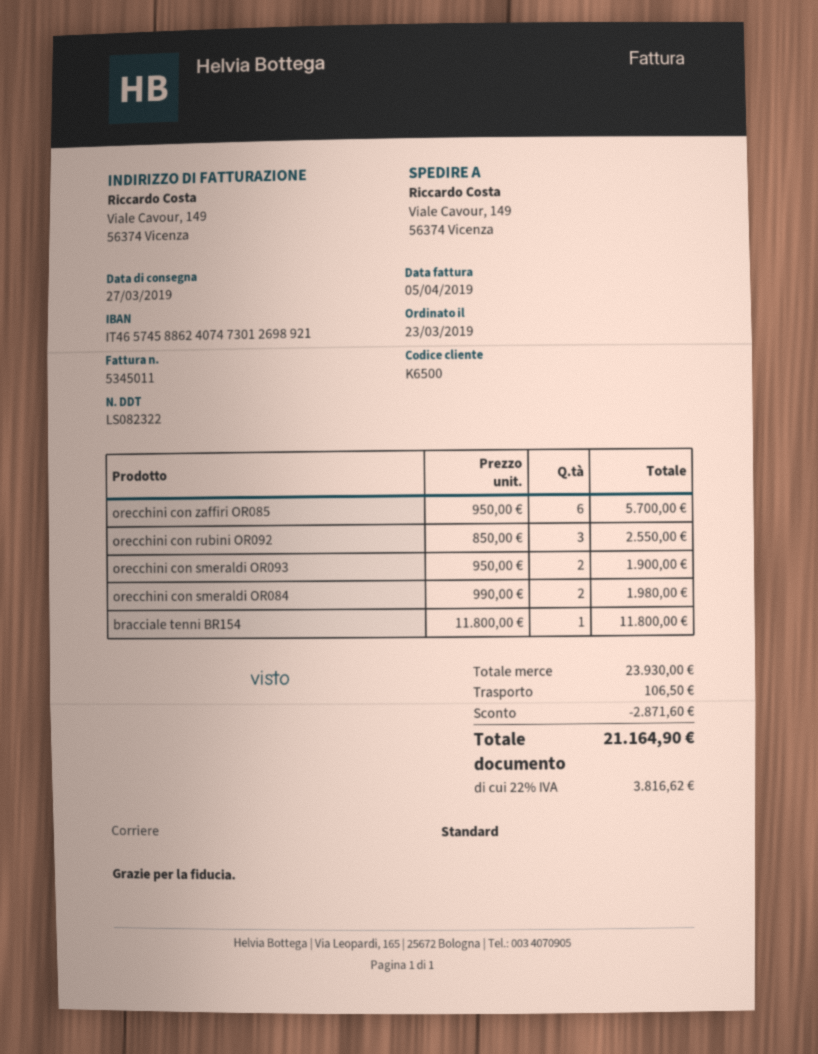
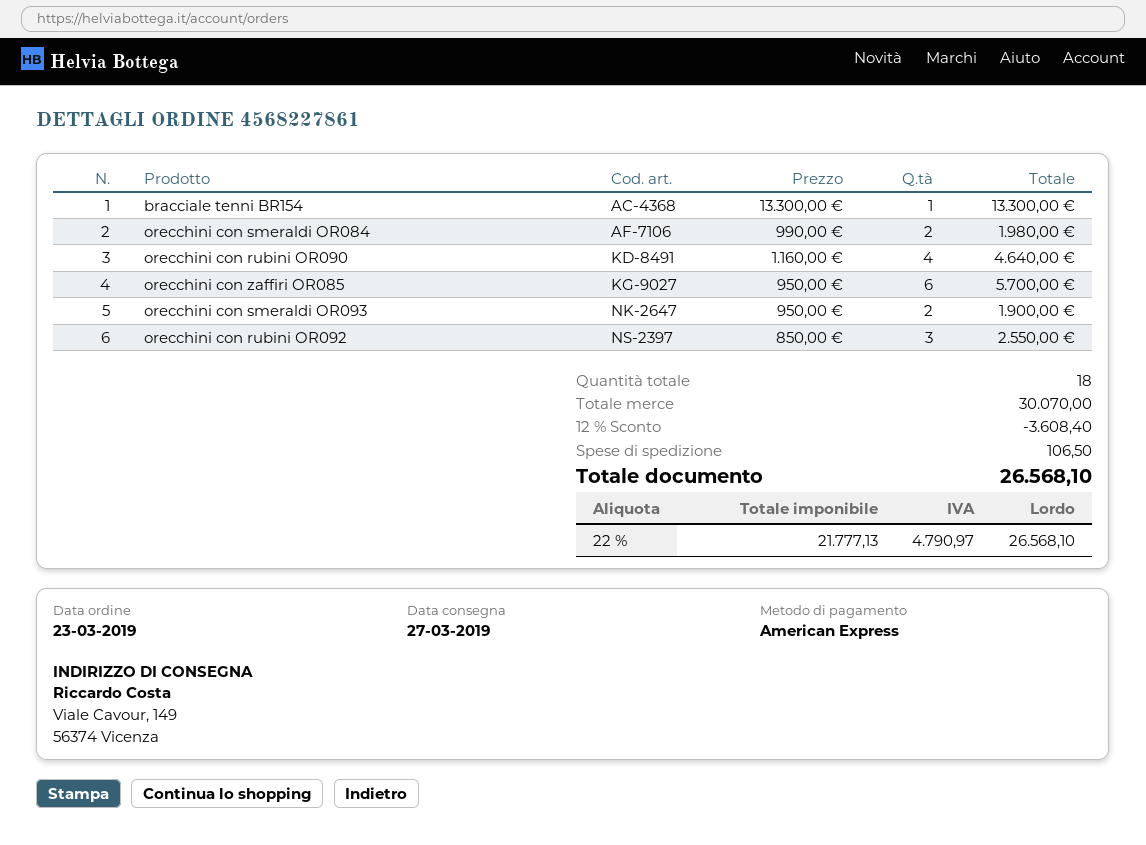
bracciale tenni BR154: 1 x 11800.00 = 11800.00 -> 1 x 13300.00 = 13300.00
orecchini con rubini OR090: none -> 4 x 1160.00 = 4640.00
subtotal: 23930.00 -> 30070.00
discount: 2871.60 -> 3608.40
tax: 22% = 3816.62 -> 22% = 4790.97
total: 21164.90 -> 26568.10

